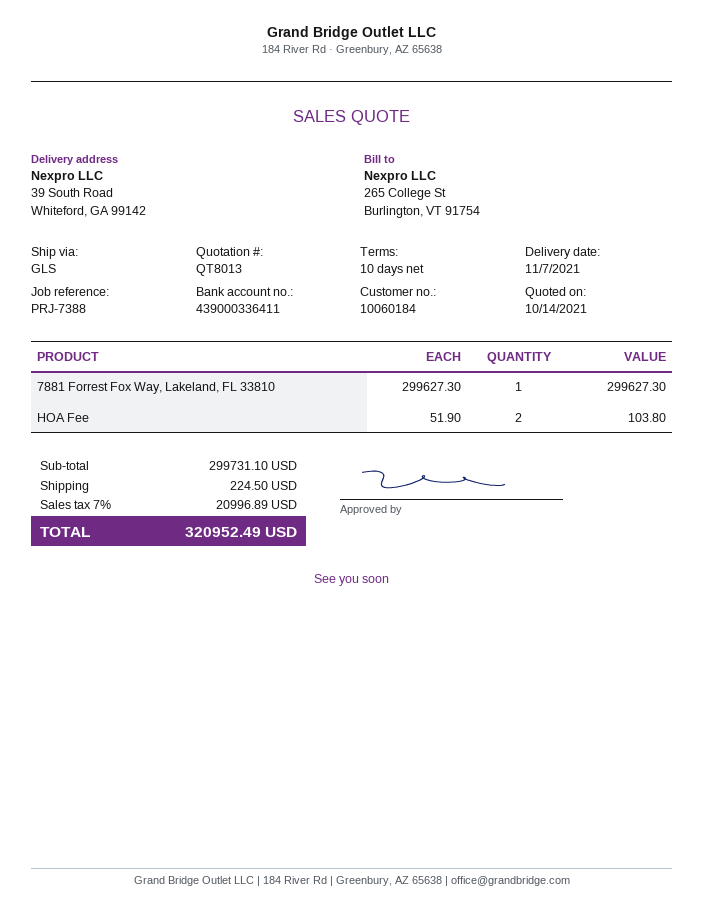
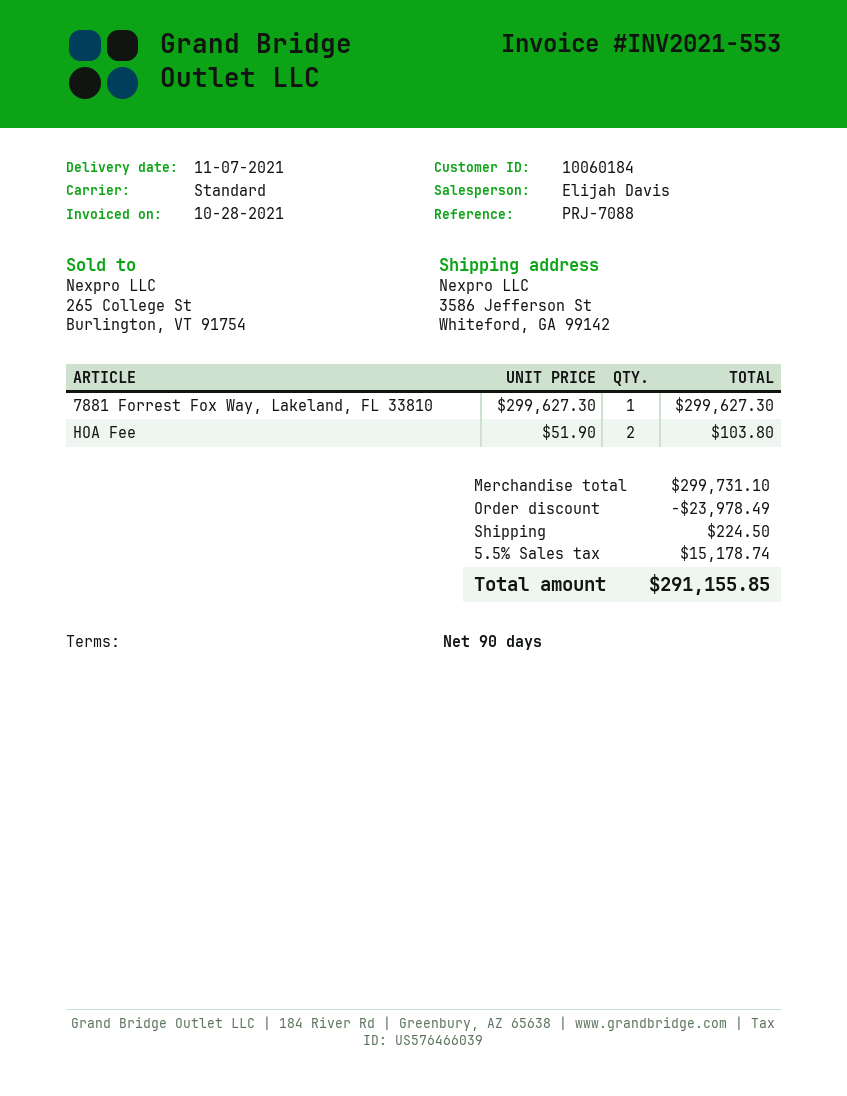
payment terms: 10 days -> 90 days
reference: PRJ-7388 -> PRJ-7088
shipping method: GLS -> standard
ship to: 39 South Road, Whiteford, GA 99142 -> 3586 Jefferson St, Whiteford, GA 99142
discount: none -> 23978.49
tax: 7% = 20996.89 -> 5.5% = 15178.74
total: 320952.49 -> 291155.85

